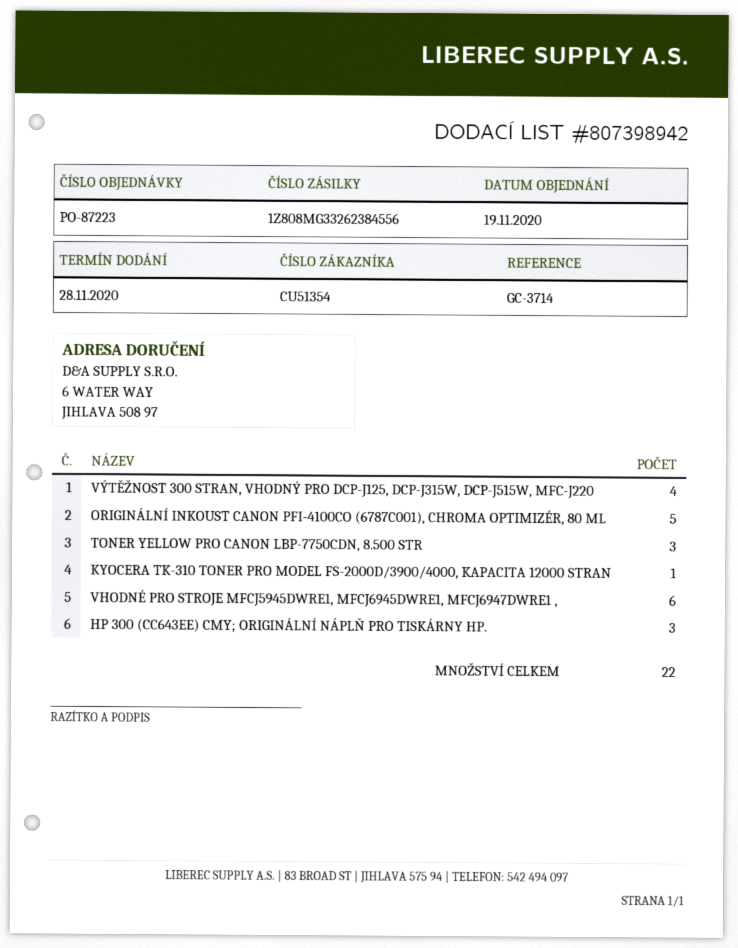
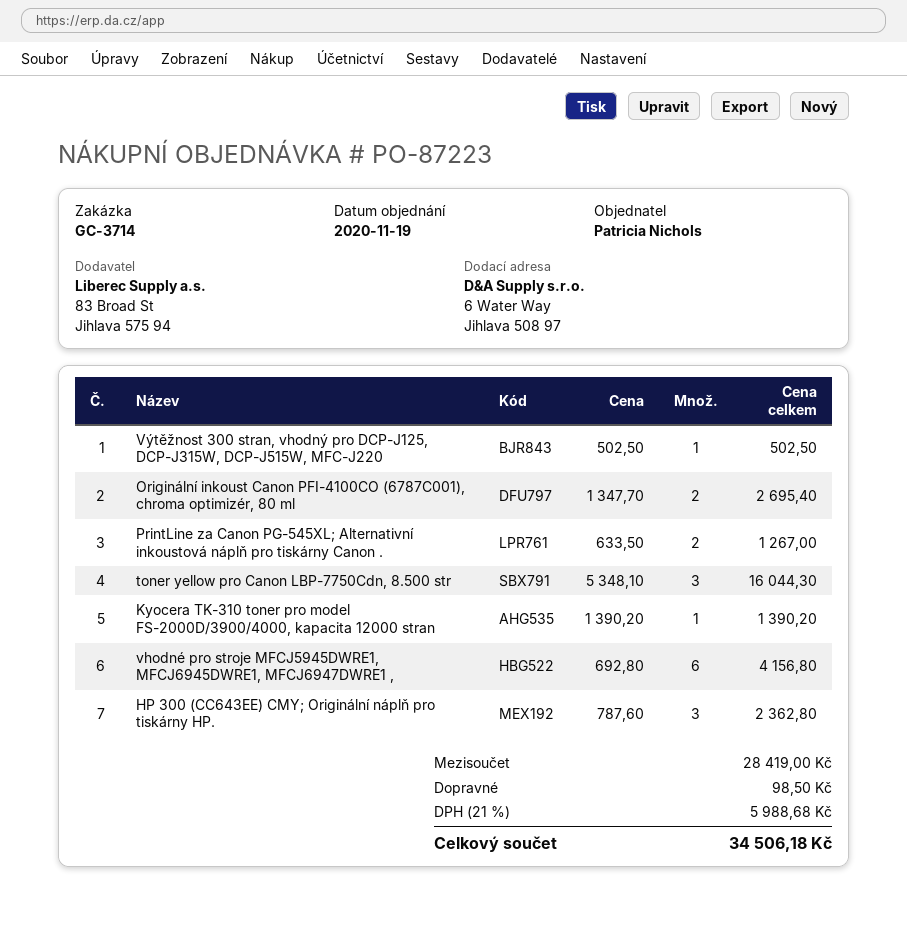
VÝTĚŽNOST 300 STRAN, VHODNÝ PRO DCP-J125, DCP-J315W, DCP-J515W, MFC-J220: 4 -> 1
ORIGINÁLNÍ INKOUST CANON PFI-4100CO (6787C001), CHROMA OPTIMIZÉR, 80 ML: 5 -> 2
PrintLine za Canon PG-545XL; Alternativní inkoustová náplň pro tiskárny Canon .: none -> 2

